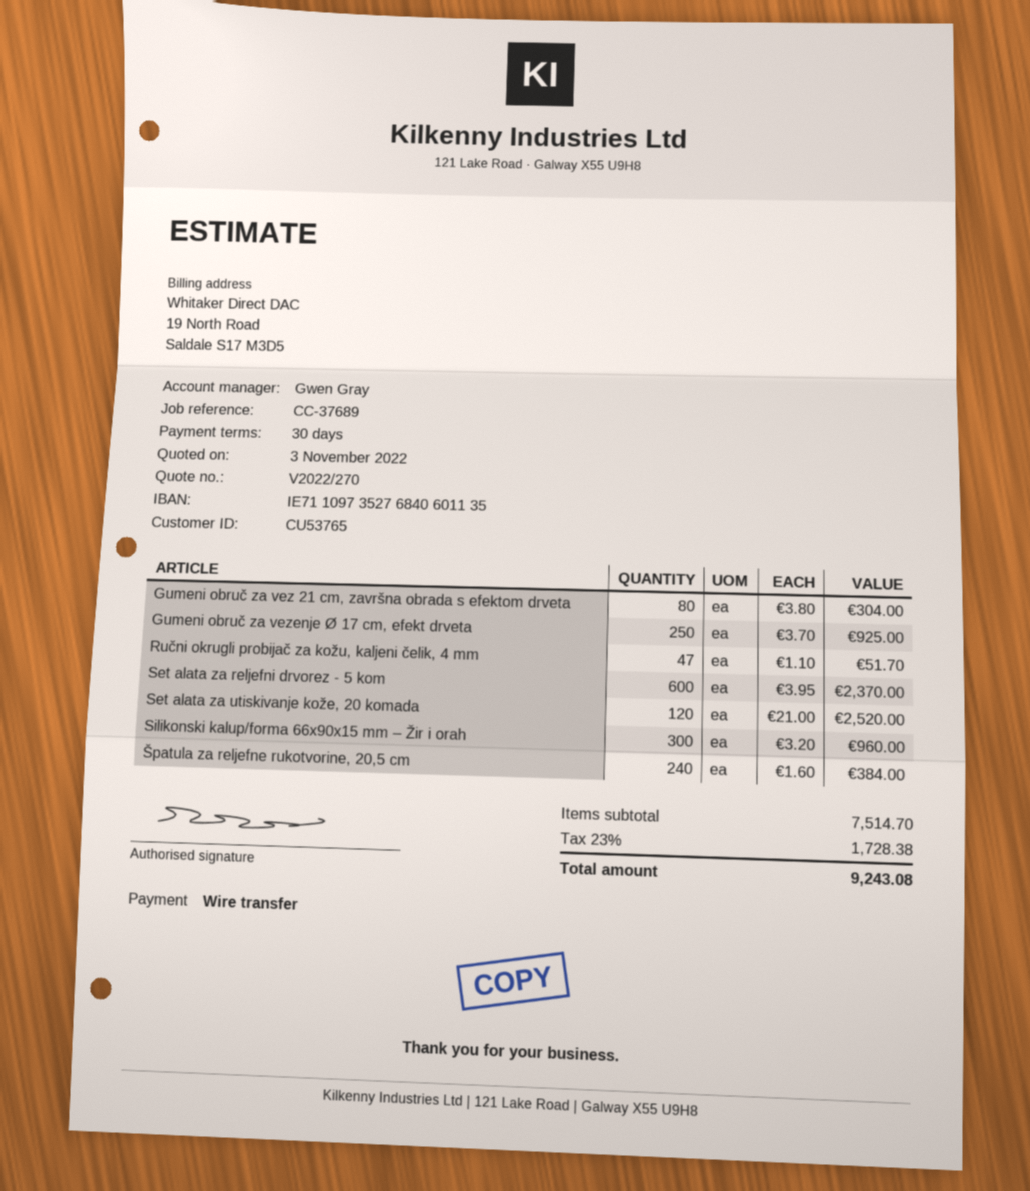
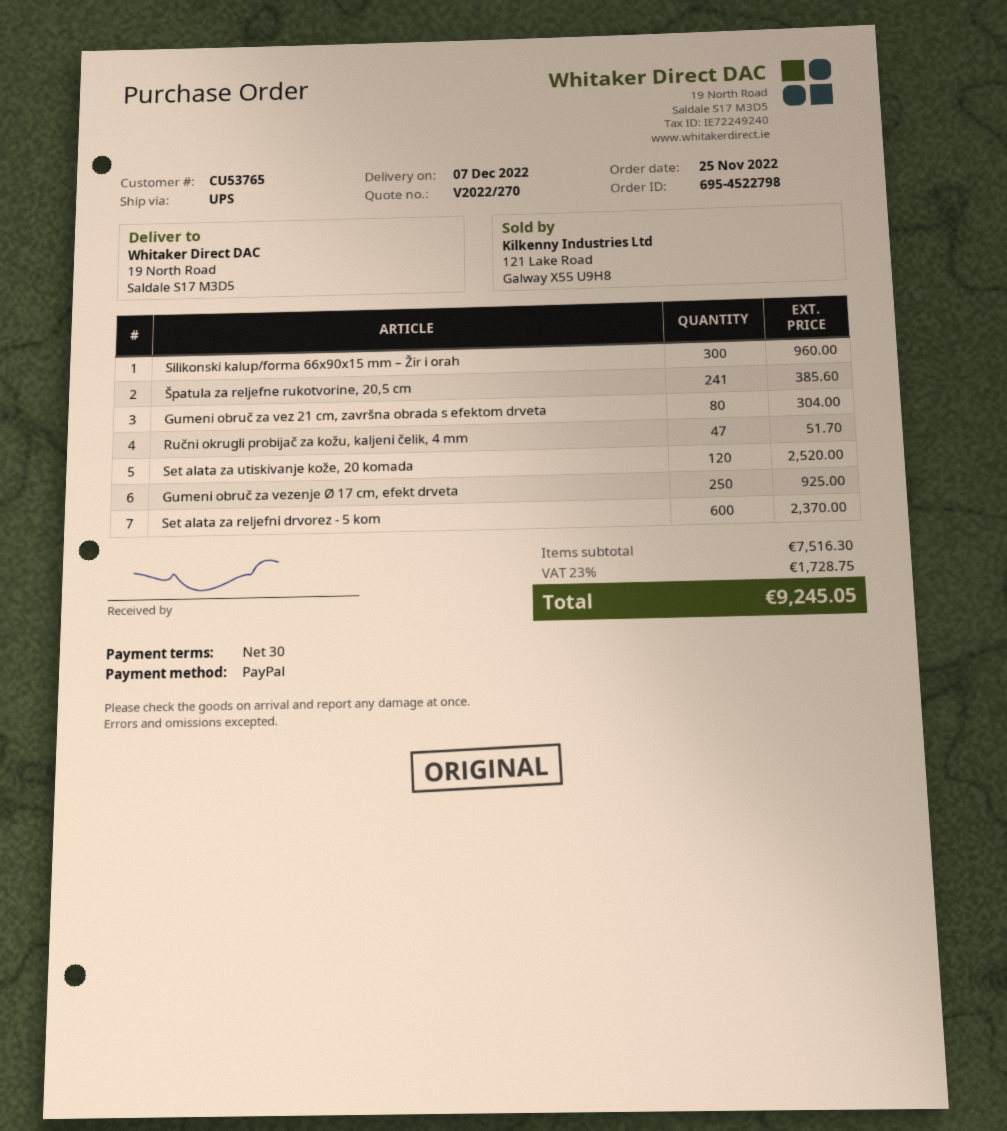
payment method: bank transfer -> PayPal
Špatula za reljefne rukotvorine, 20,5 cm: 240 for 384.00 -> 241 for 385.60
subtotal: 7514.70 -> 7516.30
tax: 23% = 1728.38 -> 23% = 1728.75
total: 9243.08 -> 9245.05

